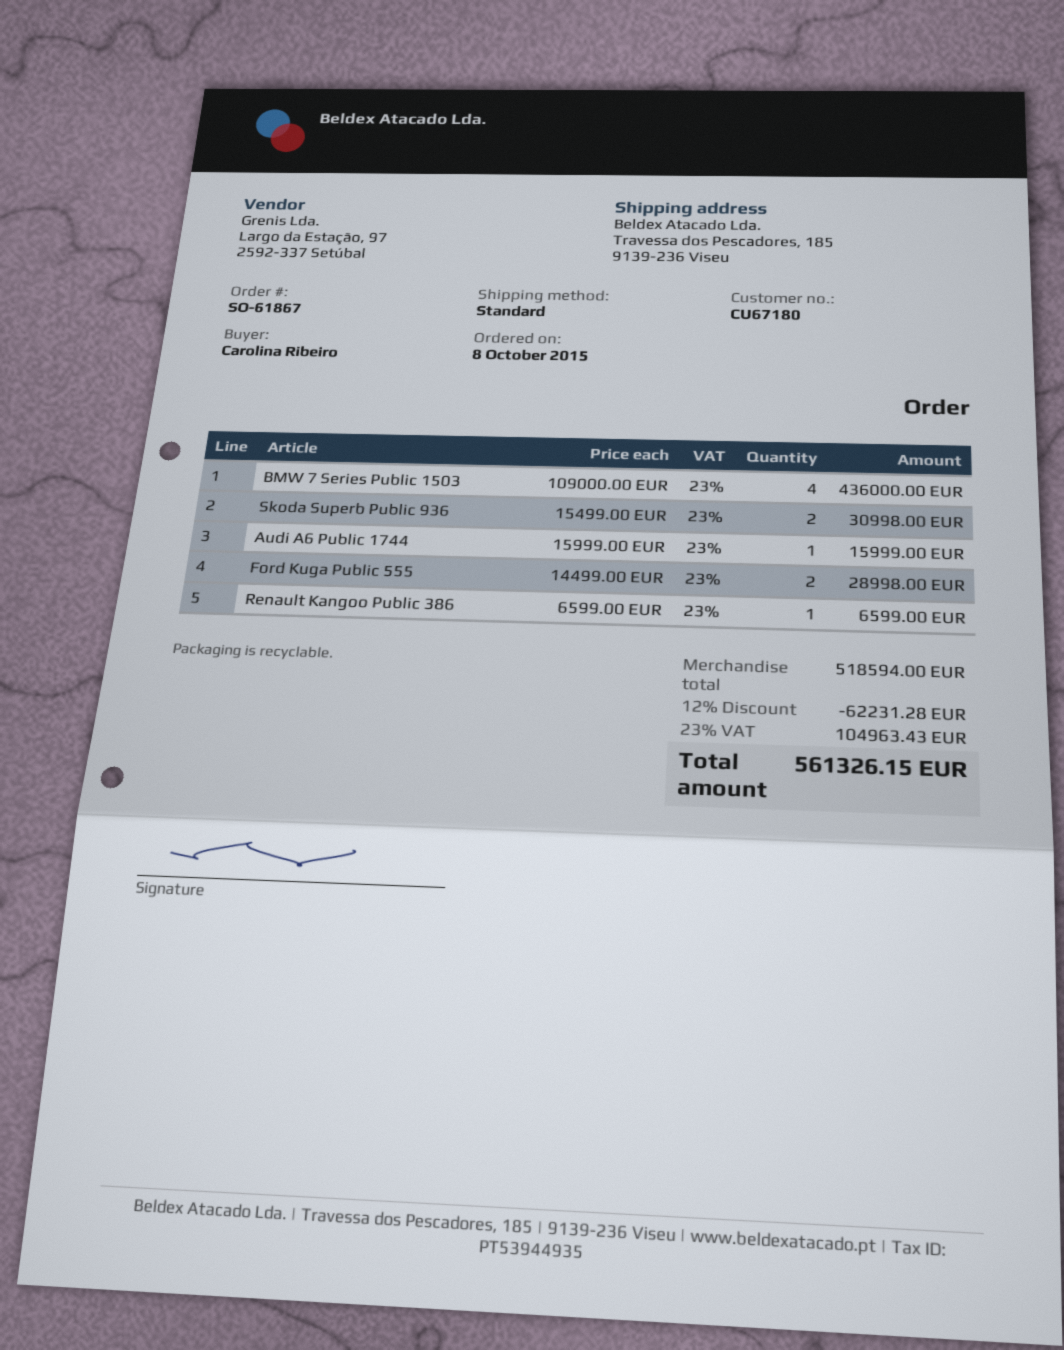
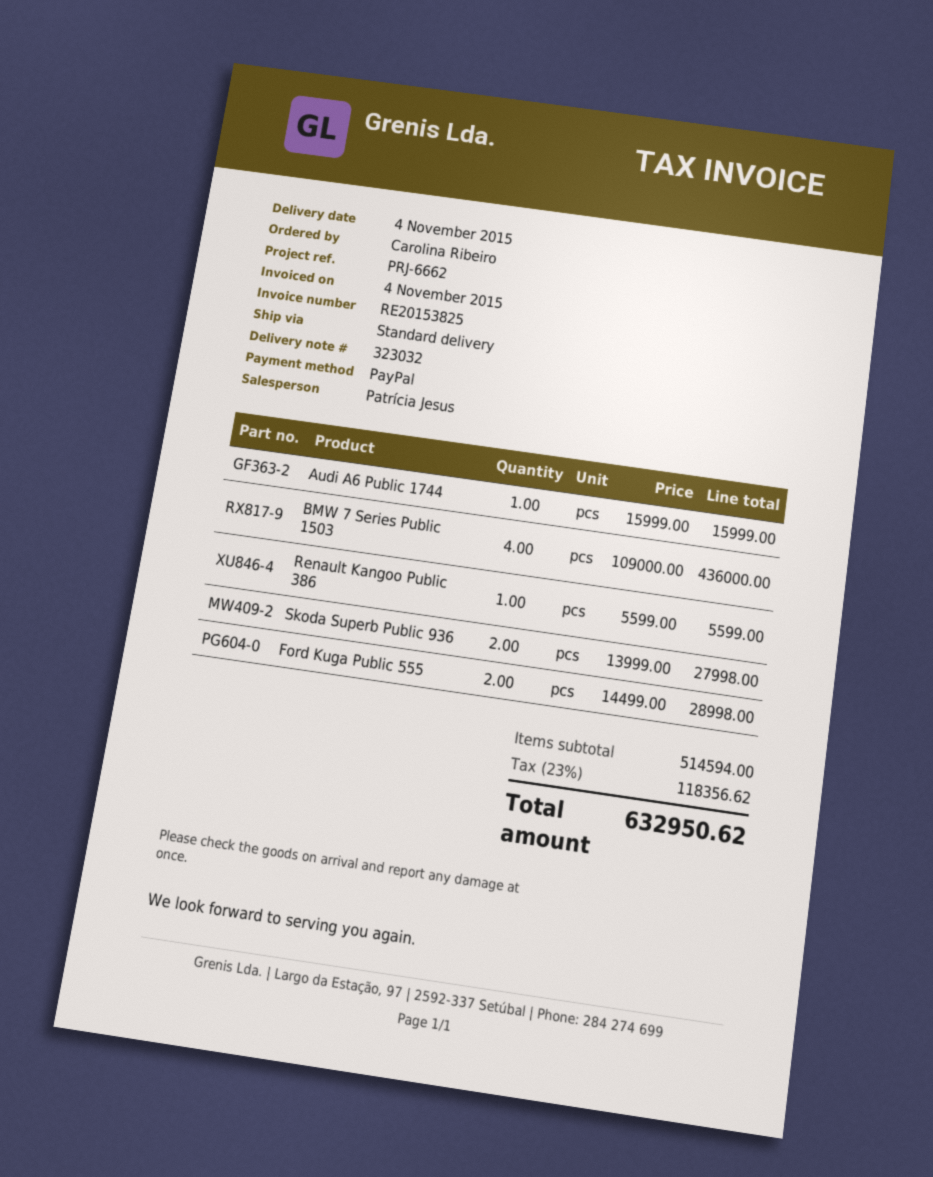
Skoda Superb Public 936: 2 x 15499.00 = 30998.00 -> 2 x 13999.00 = 27998.00
Renault Kangoo Public 386: 1 x 6599.00 = 6599.00 -> 1 x 5599.00 = 5599.00
subtotal: 518594.00 -> 514594.00
discount: 12% = 62231.28 -> none
tax: 23% = 104963.43 -> 23% = 118356.62
total: 561326.15 -> 632950.62

